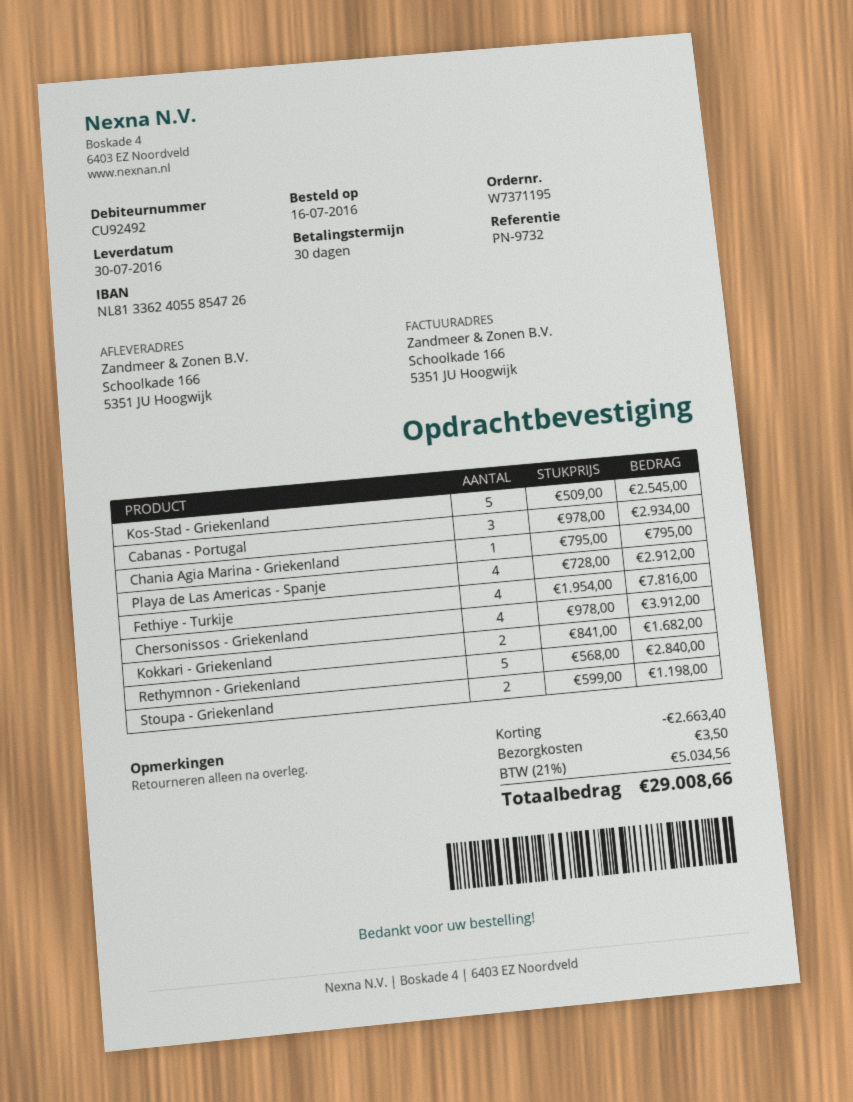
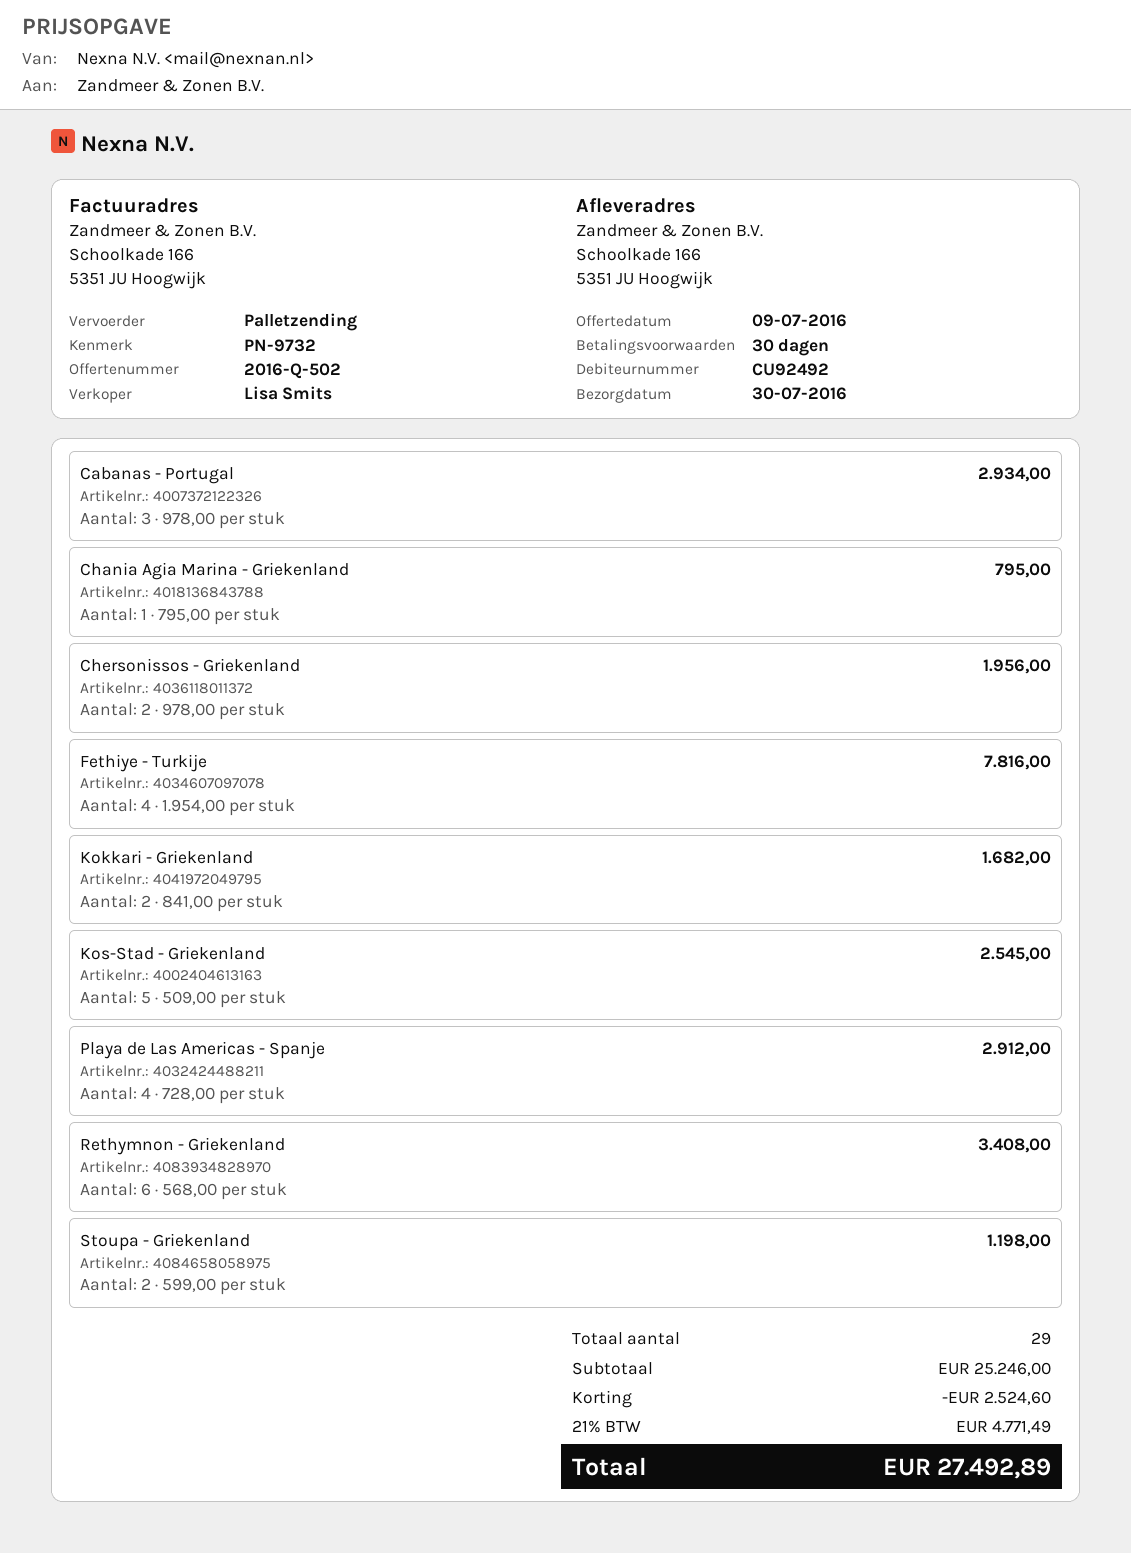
Chersonissos - Griekenland: 4 x 978.00 = 3912.00 -> 2 x 978.00 = 1956.00
Rethymnon - Griekenland: 5 x 568.00 = 2840.00 -> 6 x 568.00 = 3408.00
discount: 2663.40 -> 2524.60
shipping: 3.50 -> none
tax: 21% = 5034.56 -> 21% = 4771.49
total: 29008.66 -> 27492.89

